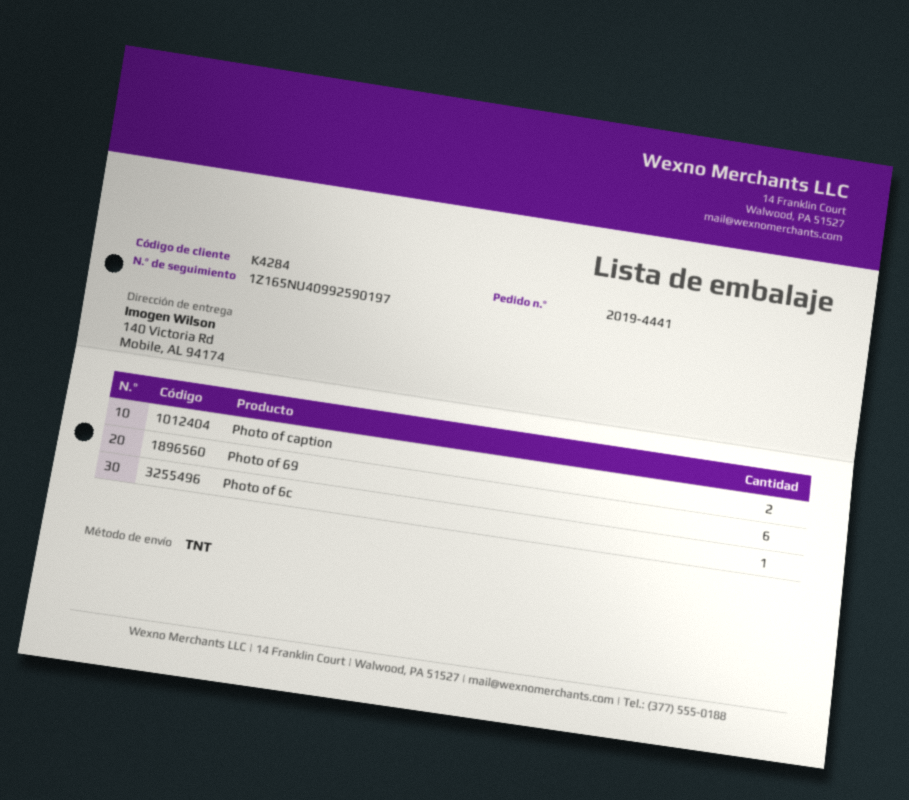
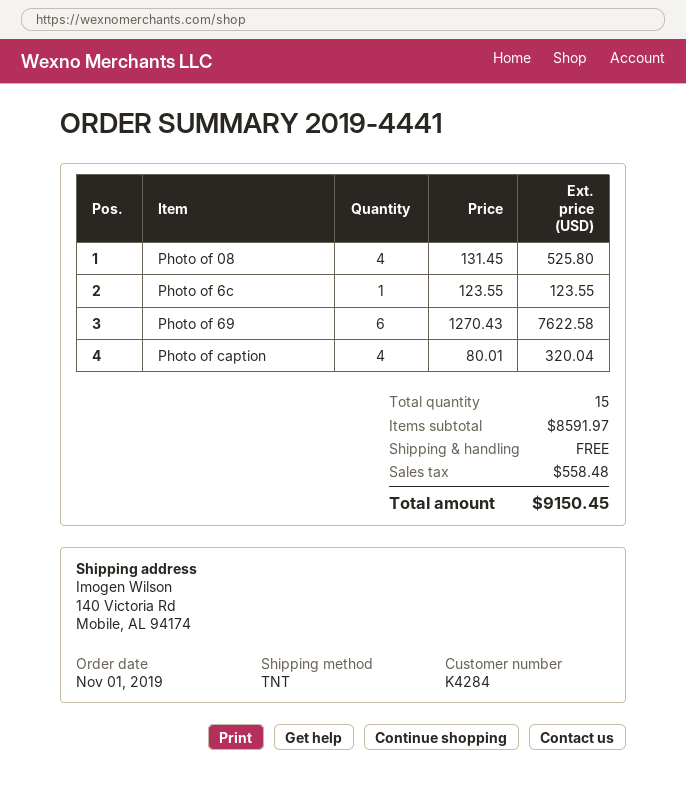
Photo of caption: 2 -> 4
Photo of 08: none -> 4

